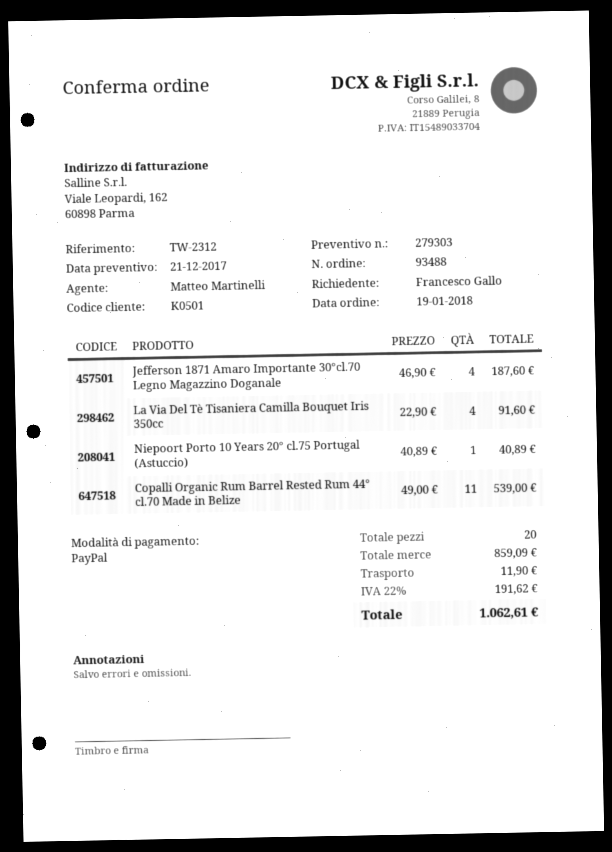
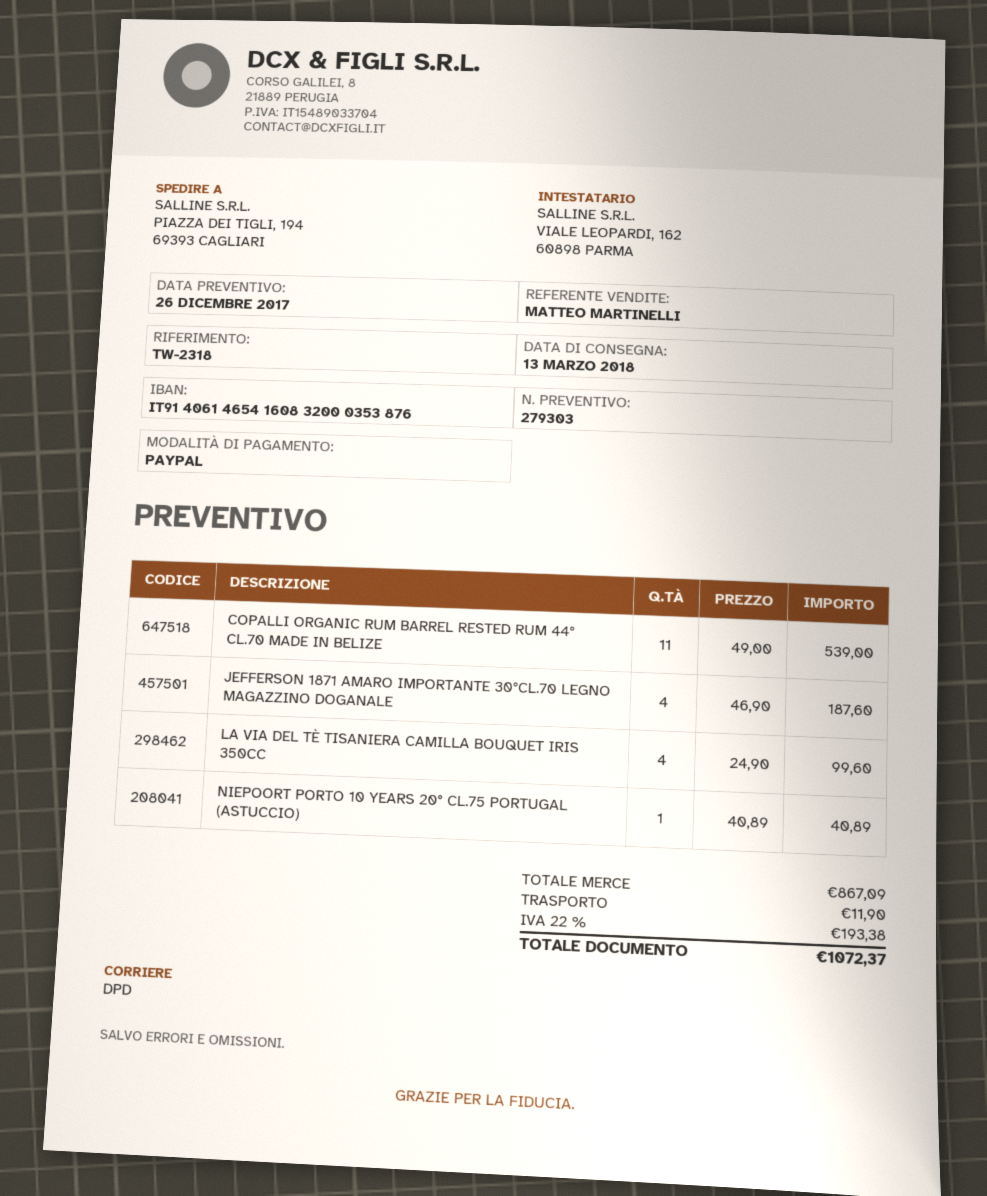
quote date: 2017-12-21 -> 2017-12-26
reference: TW-2312 -> TW-2318
La Via Del Tè Tisaniera Camilla Bouquet Iris 350cc: 4 x 22.90 = 91.60 -> 4 x 24.90 = 99.60
subtotal: 859.09 -> 867.09
tax: 22% = 191.62 -> 22% = 193.38
total: 1062.61 -> 1072.37

